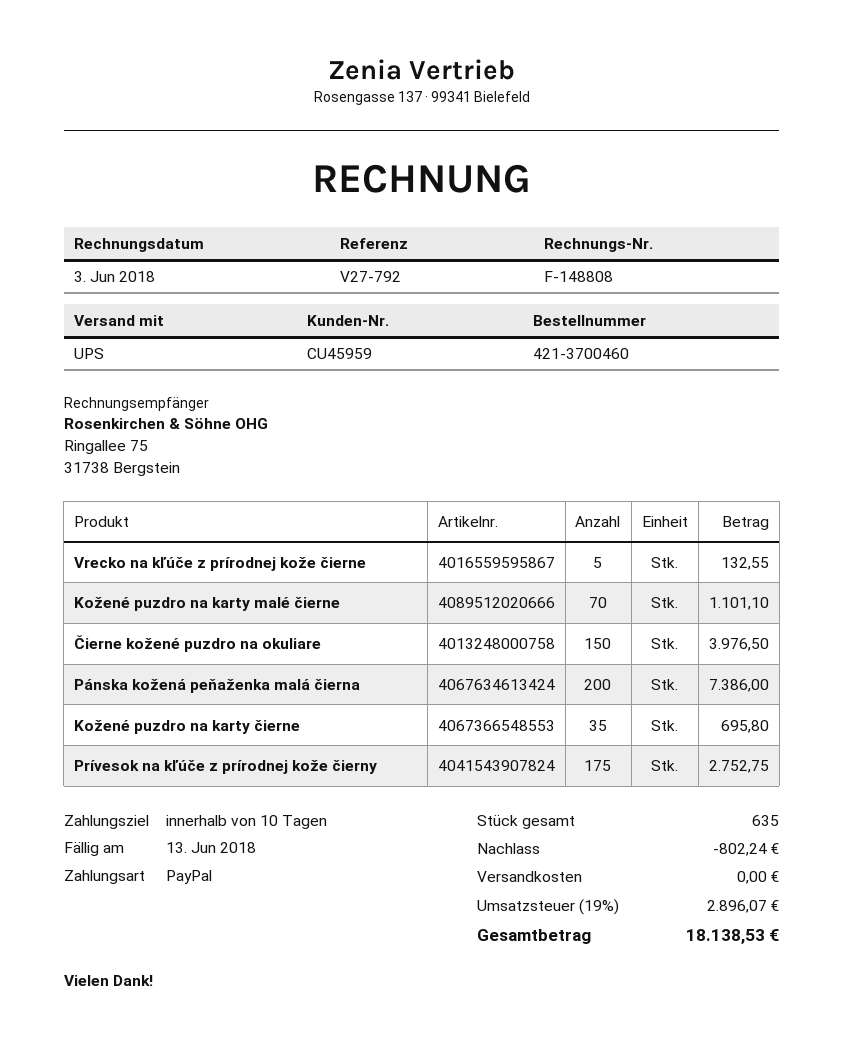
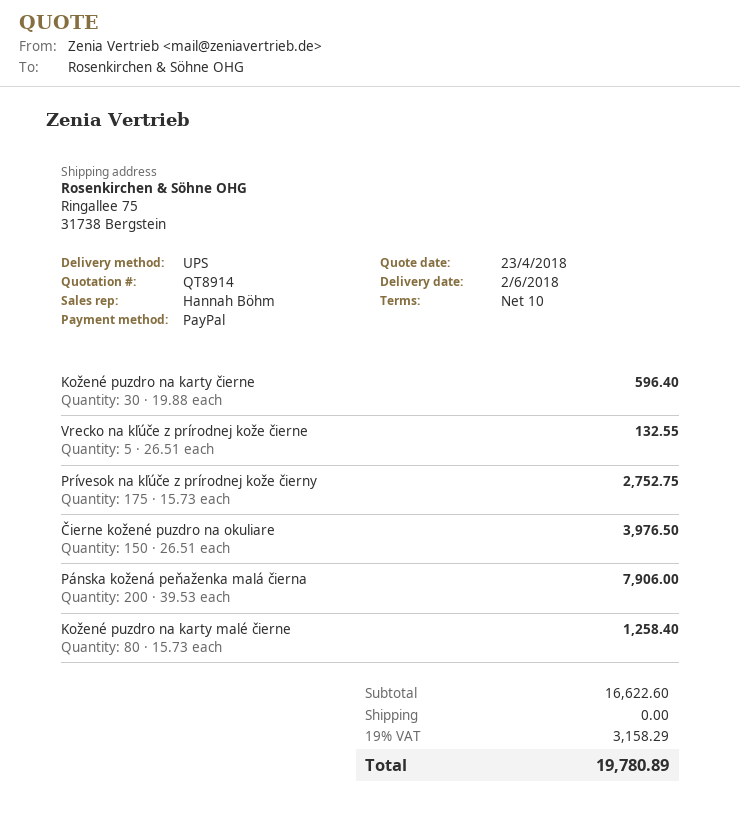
Kožené puzdro na karty malé čierne: 70 for 1101.10 -> 80 for 1258.40
Pánska kožená peňaženka malá čierna: 200 for 7386.00 -> 200 for 7906.00
Kožené puzdro na karty čierne: 35 for 695.80 -> 30 for 596.40
discount: 802.24 -> none
tax: 19% = 2896.07 -> 19% = 3158.29
total: 18138.53 -> 19780.89

